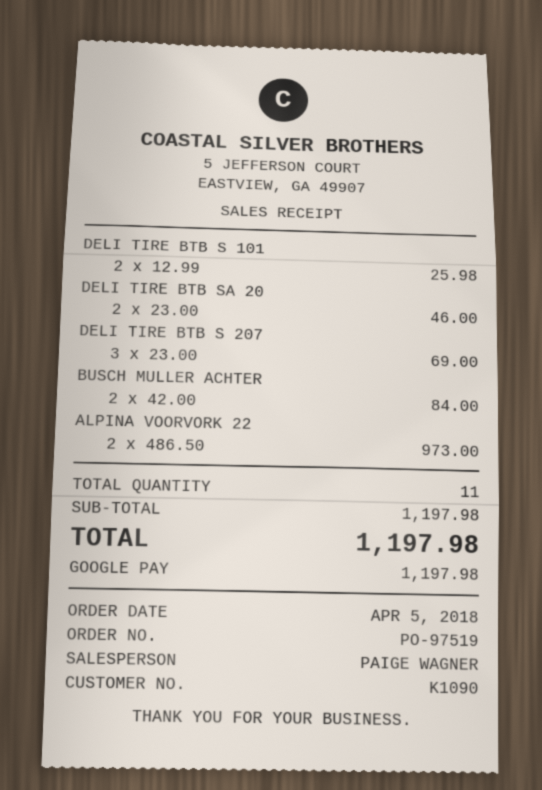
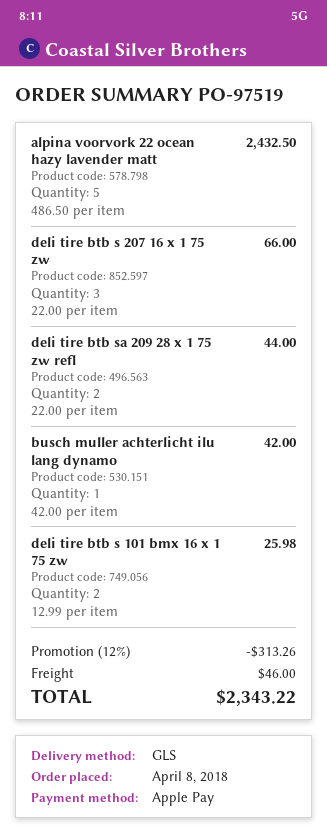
order date: 2018-04-05 -> 2018-04-08
payment method: Google Pay -> Apple Pay
DELI TIRE BTB SA 20: 2 x 23.00 = 46.00 -> 2 x 22.00 = 44.00
DELI TIRE BTB S 207: 3 x 23.00 = 69.00 -> 3 x 22.00 = 66.00
BUSCH MULLER ACHTER: 2 x 42.00 = 84.00 -> 1 x 42.00 = 42.00
ALPINA VOORVORK 22: 2 x 486.50 = 973.00 -> 5 x 486.50 = 2432.50
discount: none -> 12% = 313.26
shipping: none -> 46.00
total: 1197.98 -> 2343.22

